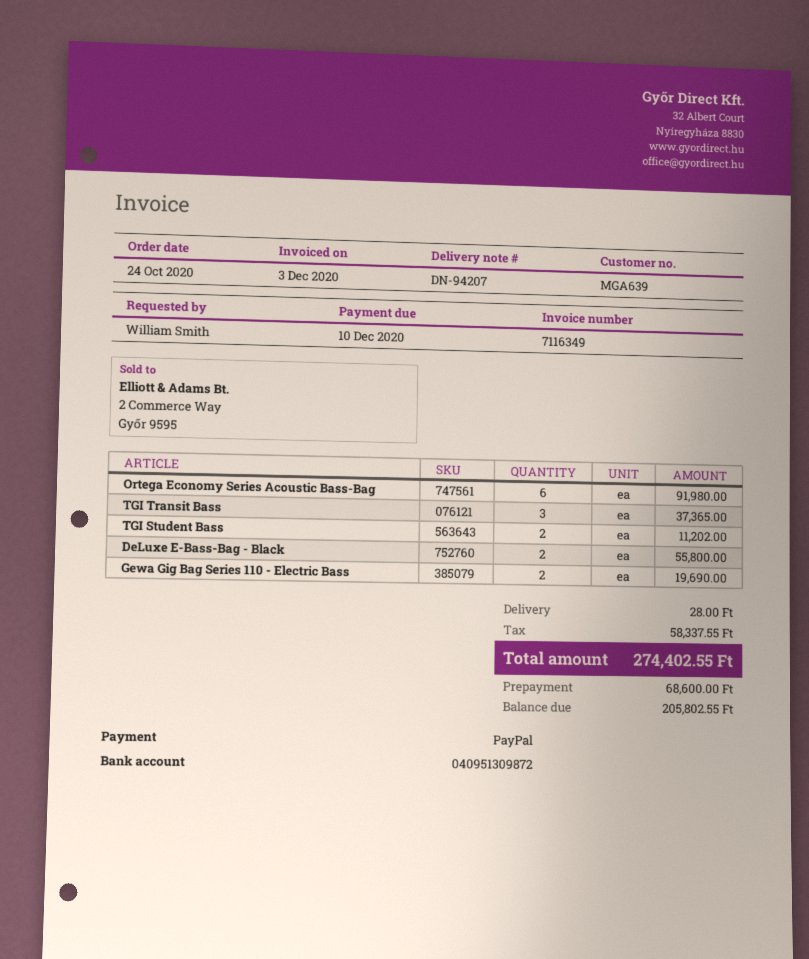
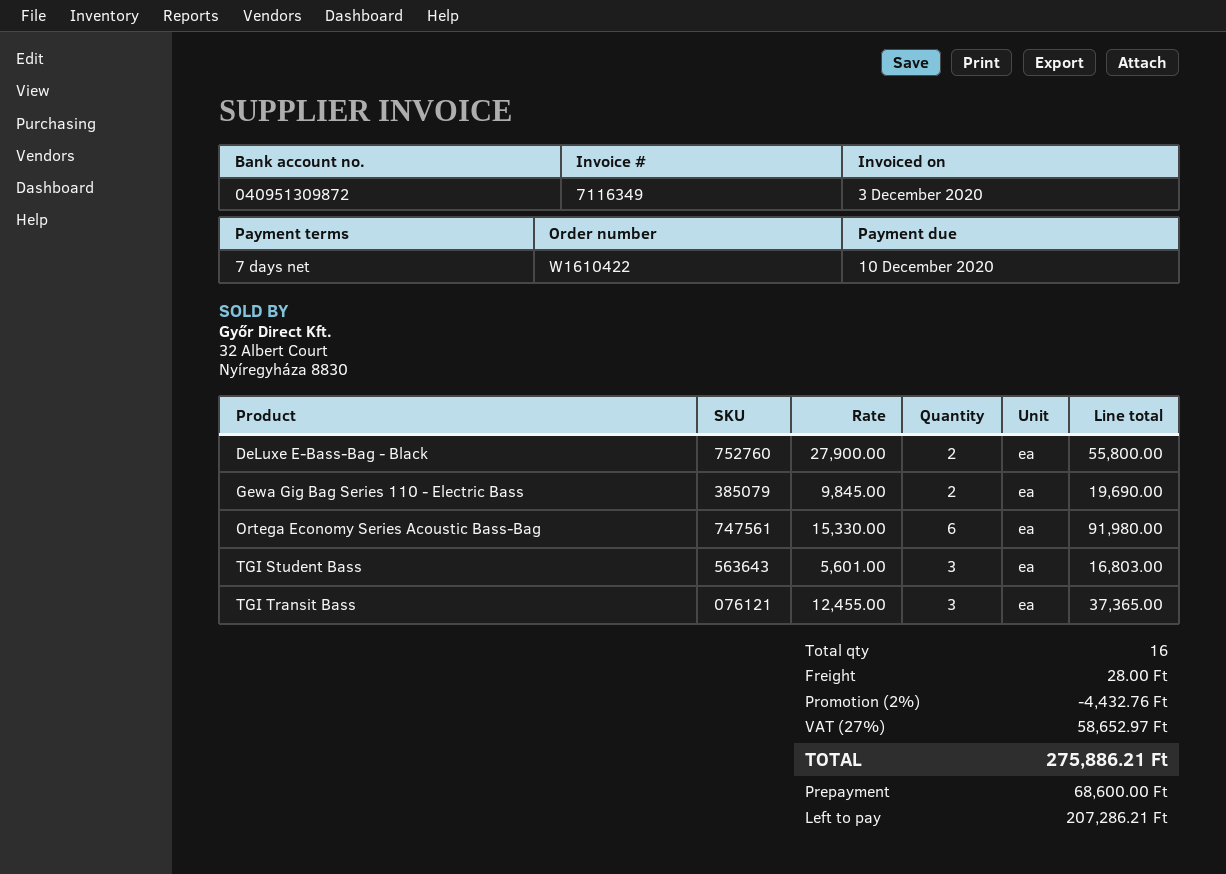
TGI Student Bass: 2 for 11202.00 -> 3 for 16803.00
discount: none -> 2% = 4432.76
tax: 58337.55 -> 58652.97
total: 274402.55 -> 275886.21
balance: 205802.55 -> 207286.21

